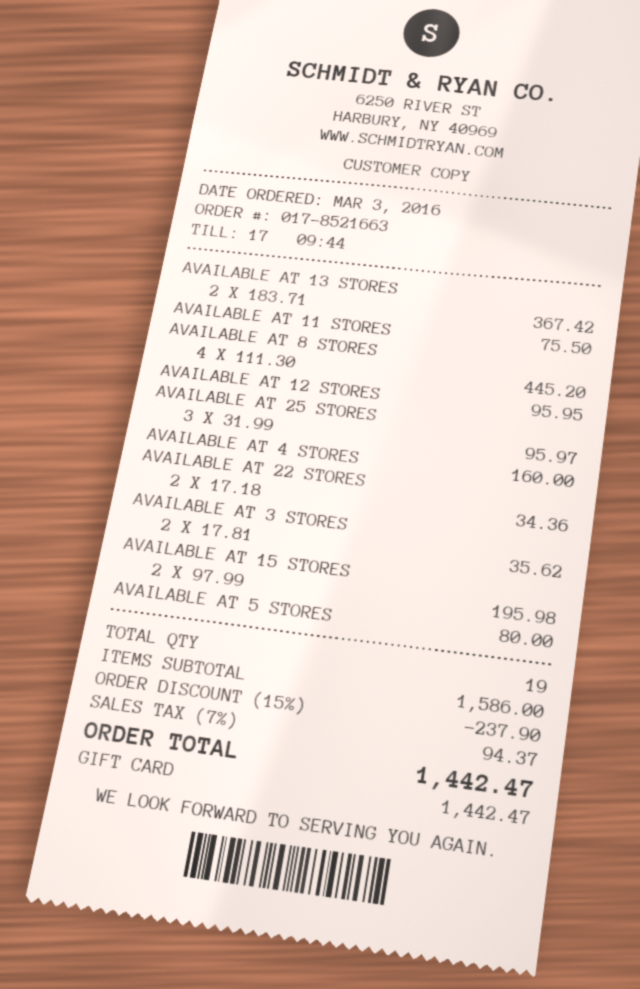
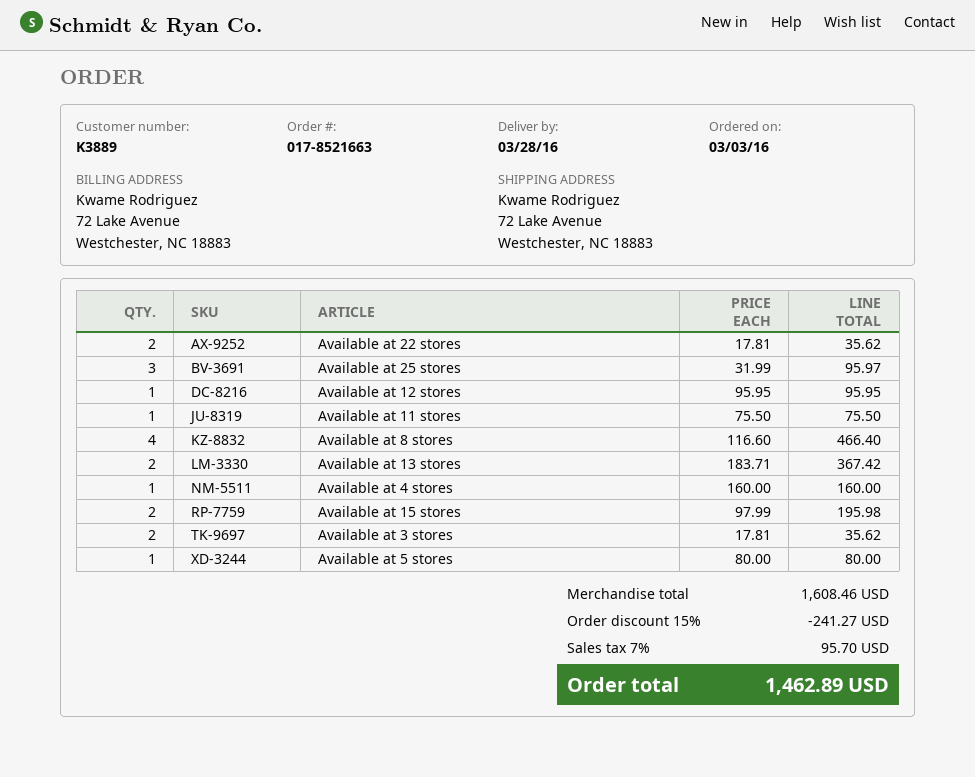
AVAILABLE AT 8 STORES: 4 x 111.30 = 445.20 -> 4 x 116.60 = 466.40
AVAILABLE AT 22 STORES: 2 x 17.18 = 34.36 -> 2 x 17.81 = 35.62
subtotal: 1586.00 -> 1608.46
discount: 15% = 237.90 -> 15% = 241.27
tax: 7% = 94.37 -> 7% = 95.70
total: 1442.47 -> 1462.89

